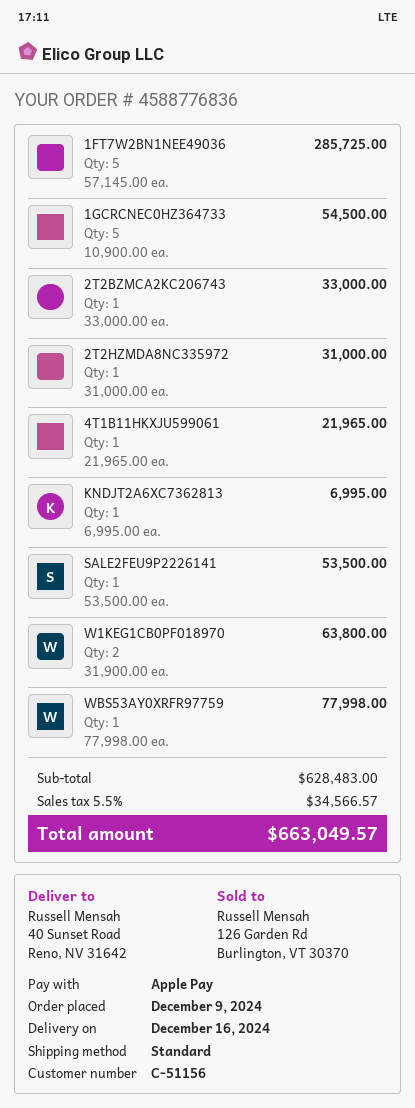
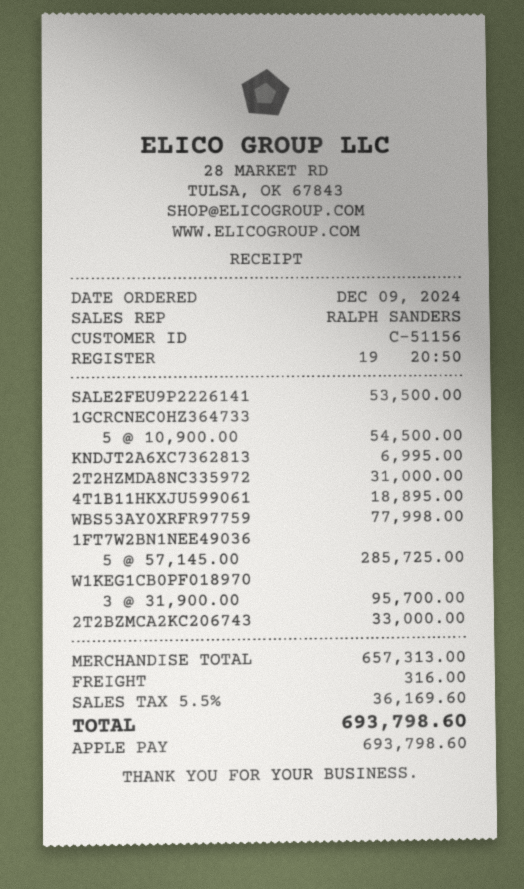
4T1B11HKXJU599061: 1 x 21965.00 = 21965.00 -> 1 x 18895.00 = 18895.00
W1KEG1CB0PF018970: 2 x 31900.00 = 63800.00 -> 3 x 31900.00 = 95700.00
subtotal: 628483.00 -> 657313.00
shipping: none -> 316.00
tax: 5.5% = 34566.57 -> 5.5% = 36169.60
total: 663049.57 -> 693798.60

